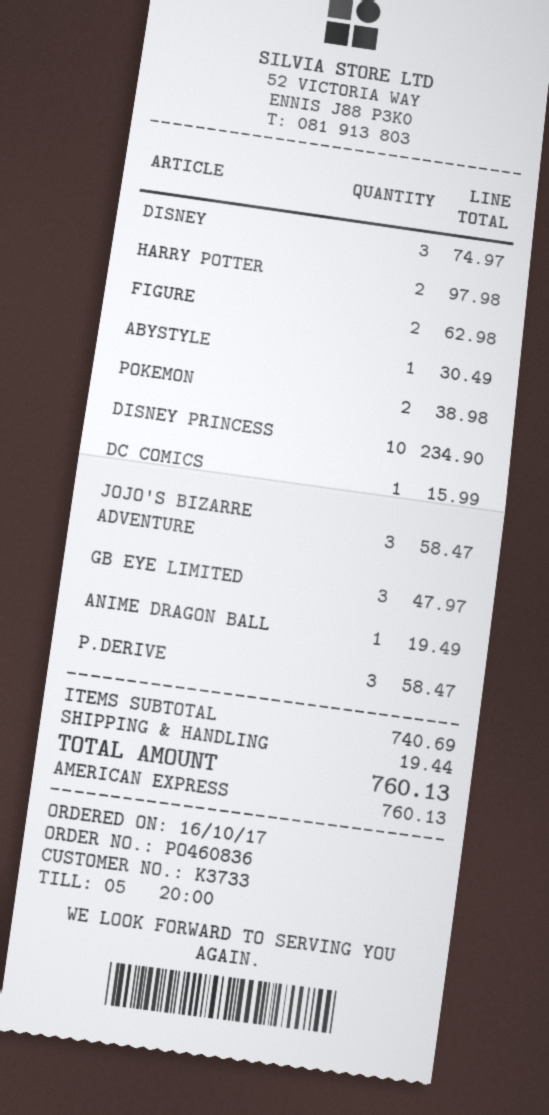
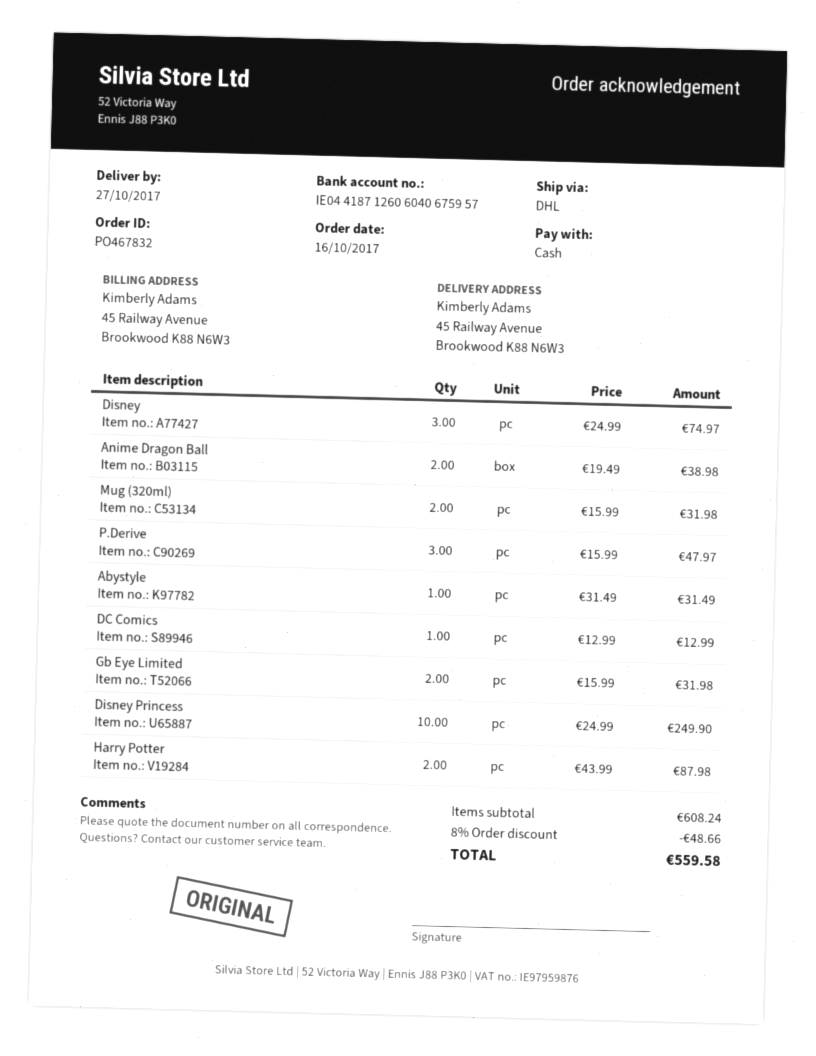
order number: PO460836 -> PO467832
payment method: American Express -> cash
HARRY POTTER: 2 for 97.98 -> 2 for 87.98
FIGURE: 2 for 62.98 -> none
ABYSTYLE: 1 for 30.49 -> 1 for 31.49
POKEMON: 2 for 38.98 -> none
DISNEY PRINCESS: 10 for 234.90 -> 10 for 249.90
DC COMICS: 1 for 15.99 -> 1 for 12.99
JOJO'S BIZARRE ADVENTURE: 3 for 58.47 -> none
GB EYE LIMITED: 3 for 47.97 -> 2 for 31.98
ANIME DRAGON BALL: 1 for 19.49 -> 2 for 38.98
P.DERIVE: 3 for 58.47 -> 3 for 47.97
Mug (320ml): none -> 2 for 31.98
subtotal: 740.69 -> 608.24
discount: none -> 8% = 48.66
shipping: 19.44 -> none
total: 760.13 -> 559.58

